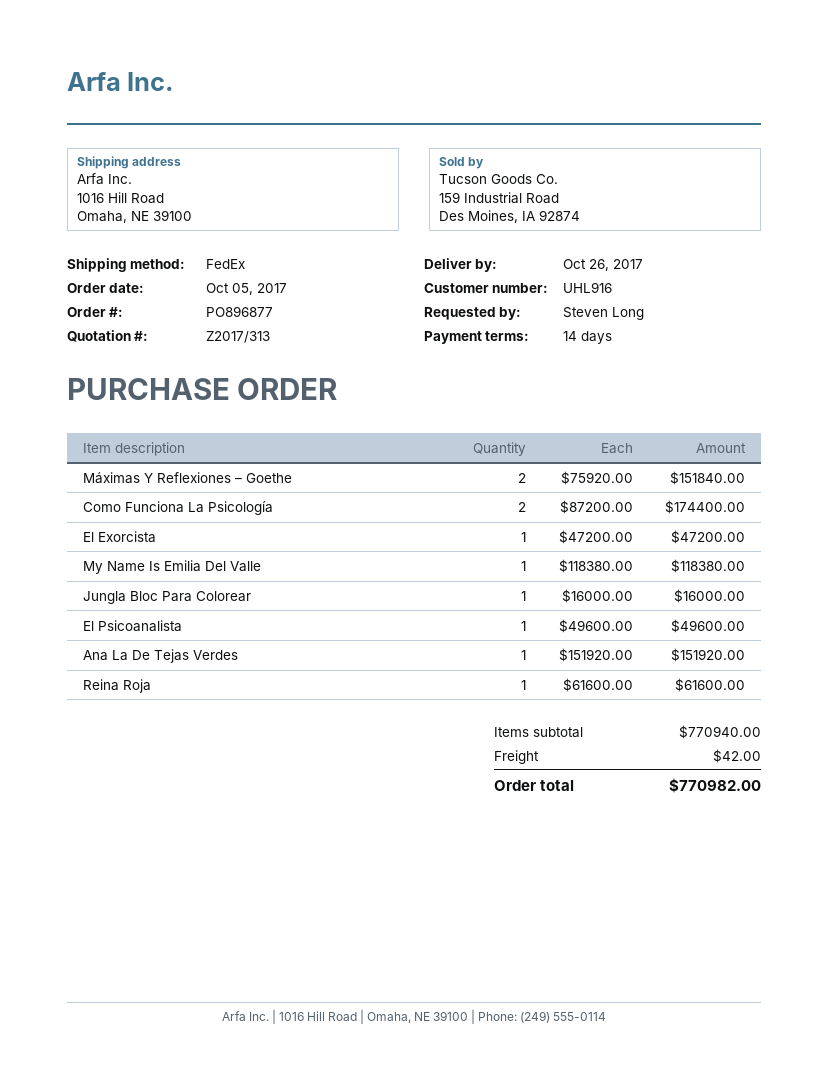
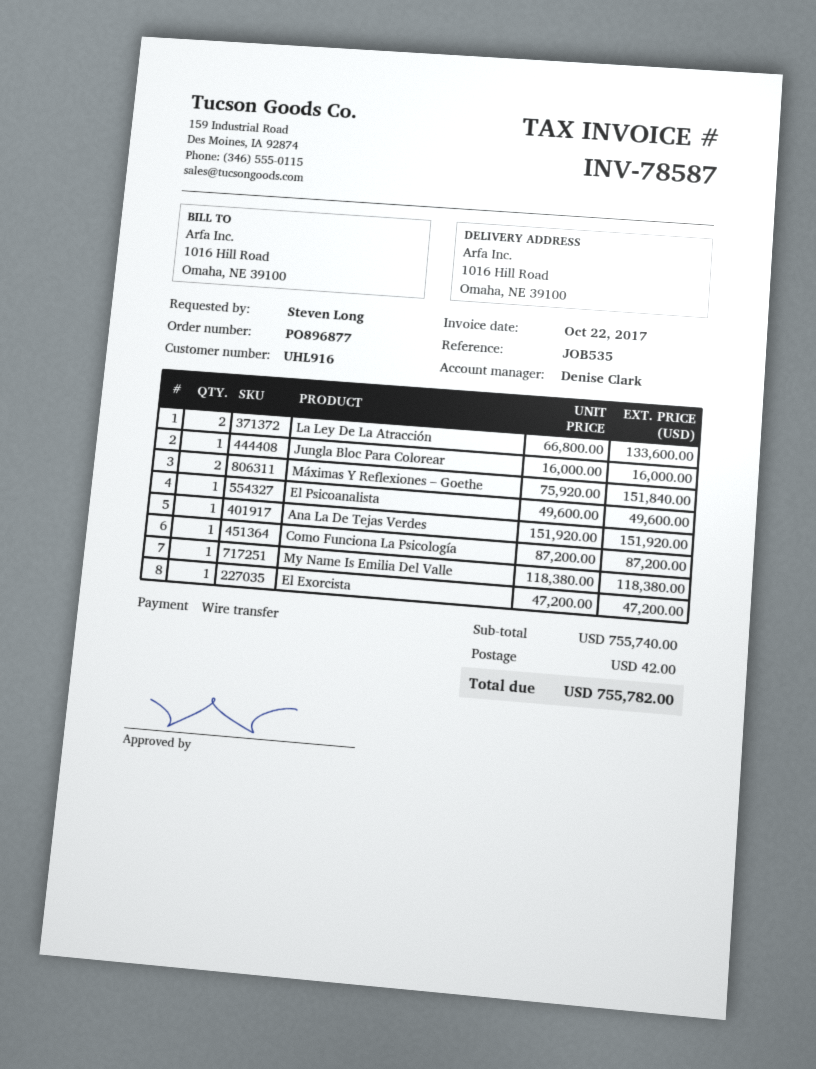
Como Funciona La Psicología: 2 x 87200.00 = 174400.00 -> 1 x 87200.00 = 87200.00
Reina Roja: 1 x 61600.00 = 61600.00 -> none
La Ley De La Atracción: none -> 2 x 66800.00 = 133600.00
subtotal: 770940.00 -> 755740.00
total: 770982.00 -> 755782.00

